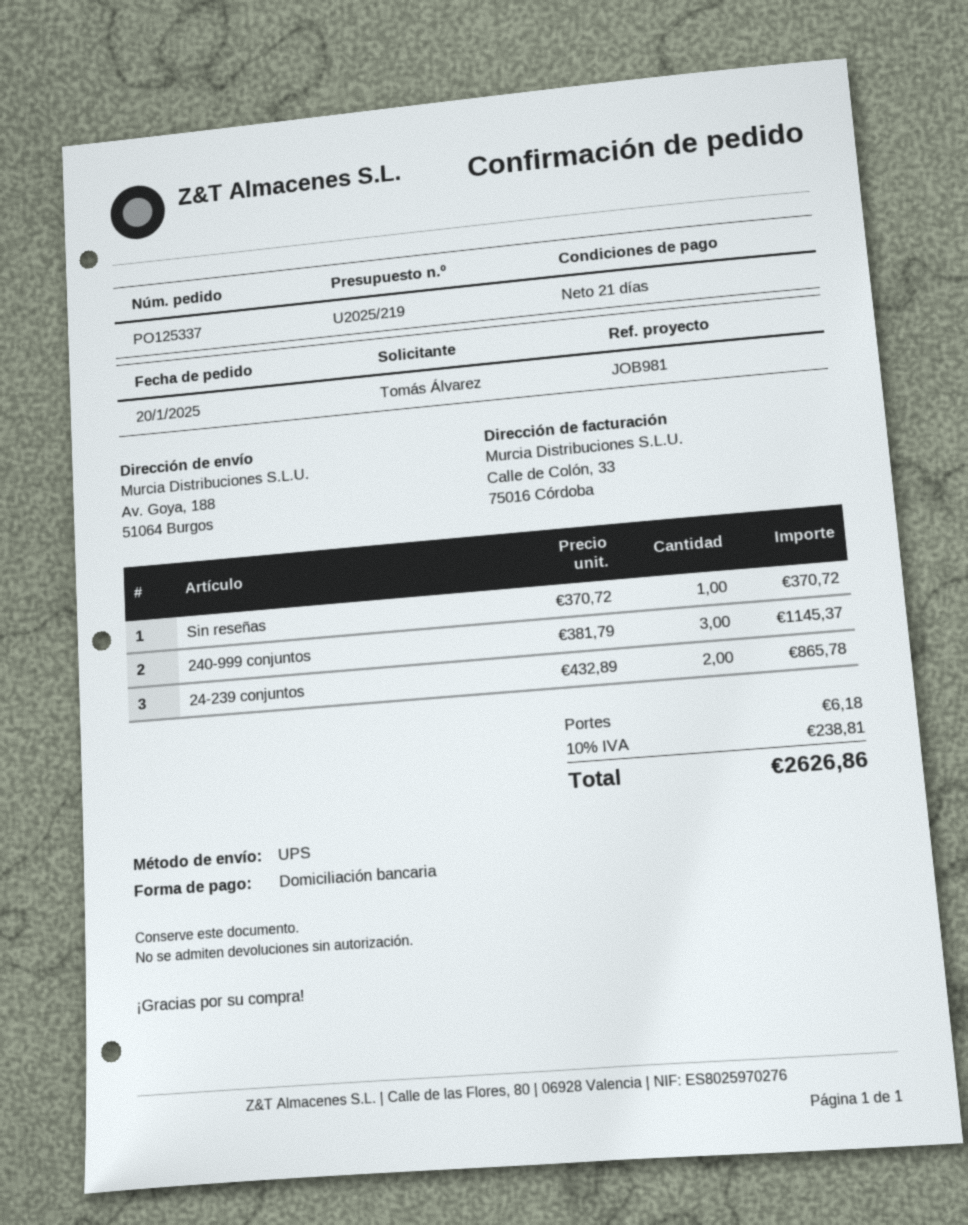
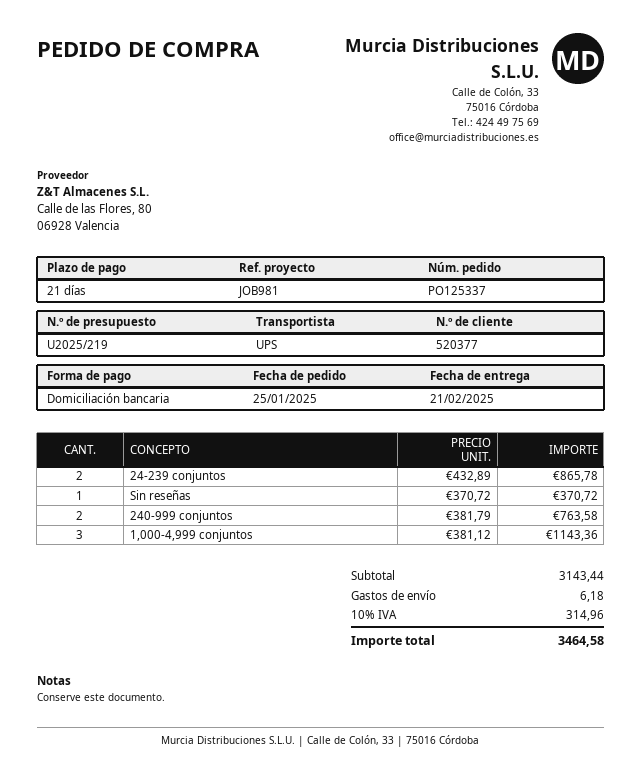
order date: 2025-01-20 -> 2025-01-25
240-999 conjuntos: 3 x 381.79 = 1145.37 -> 2 x 381.79 = 763.58
1,000-4,999 conjuntos: none -> 3 x 381.12 = 1143.36
tax: 10% = 238.81 -> 10% = 314.96
total: 2626.86 -> 3464.58

